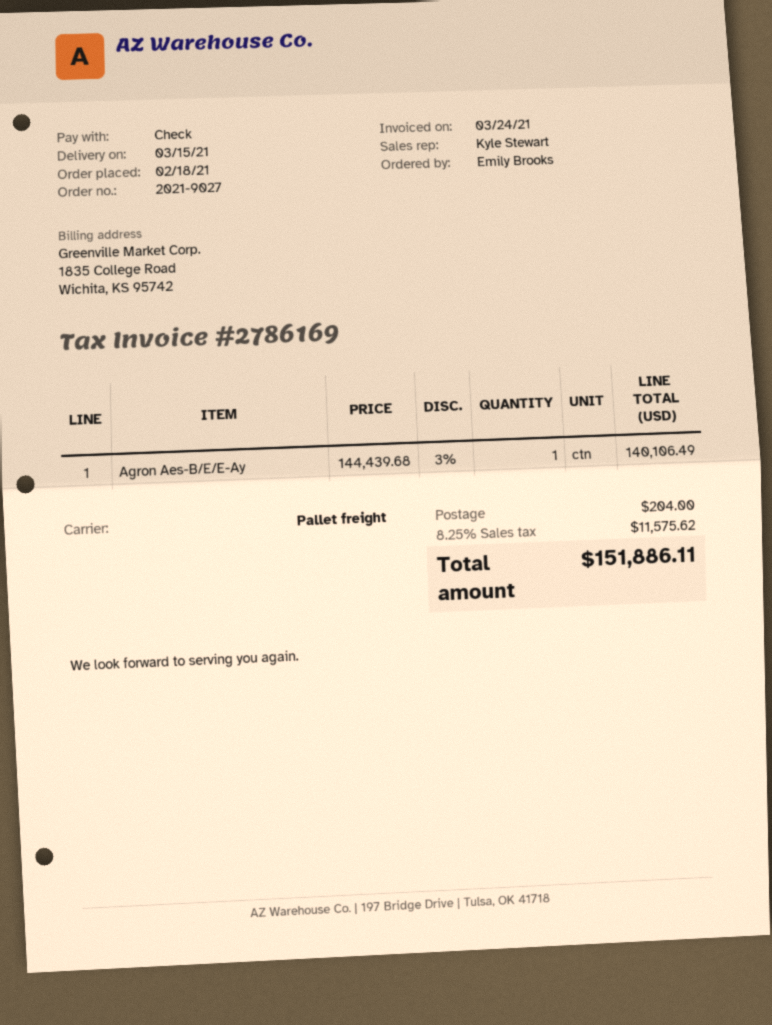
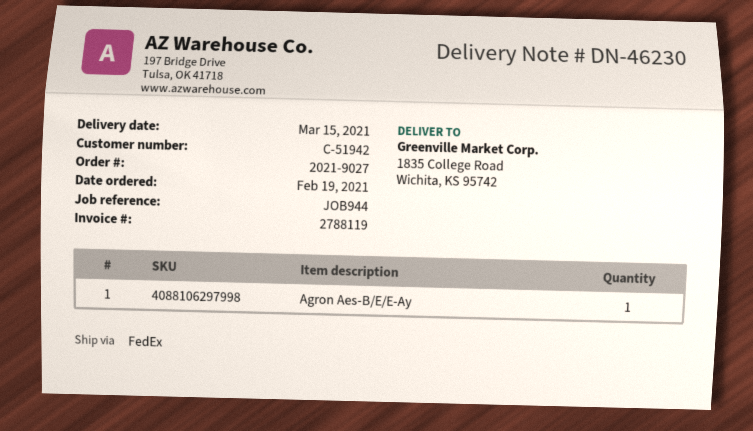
order date: 2021-02-18 -> 2021-02-19
invoice number: 2786169 -> 2788119
shipping method: pallet freight -> FedEx

